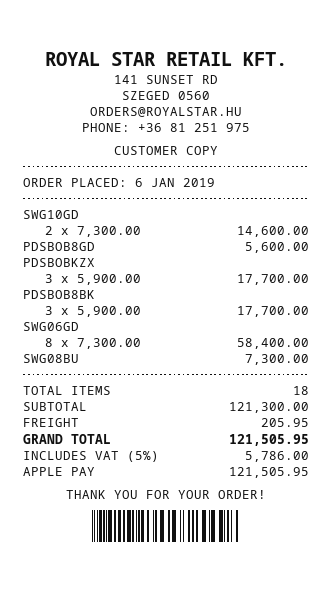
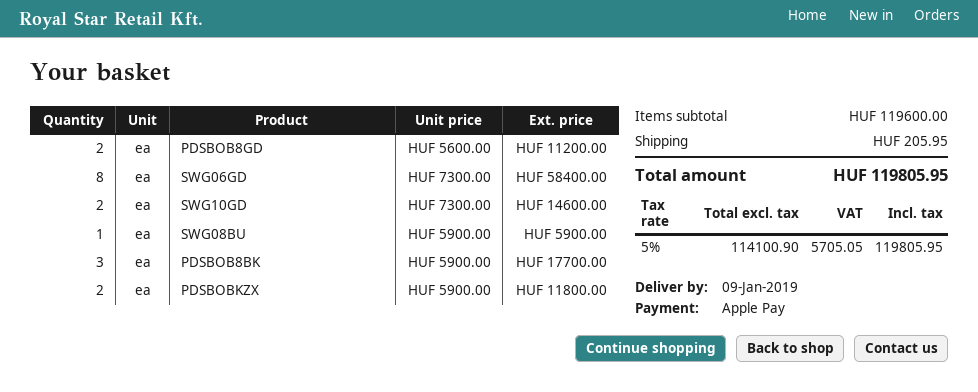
PDSBOB8GD: 1 x 5600.00 = 5600.00 -> 2 x 5600.00 = 11200.00
PDSBOBKZX: 3 x 5900.00 = 17700.00 -> 2 x 5900.00 = 11800.00
SWG08BU: 1 x 7300.00 = 7300.00 -> 1 x 5900.00 = 5900.00
subtotal: 121300.00 -> 119600.00
tax: 5% = 5786.00 -> 5% = 5705.05
total: 121505.95 -> 119805.95

